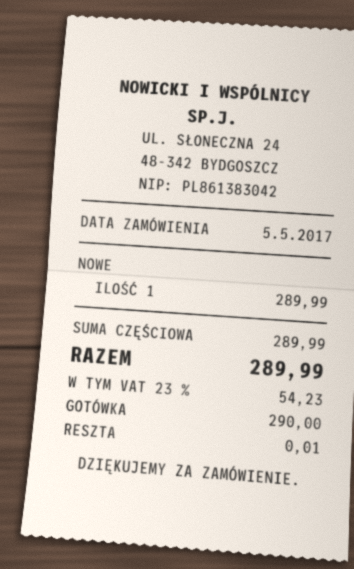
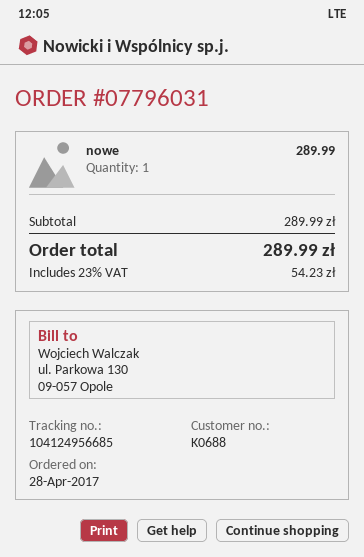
order date: 2017-05-05 -> 2017-04-28

